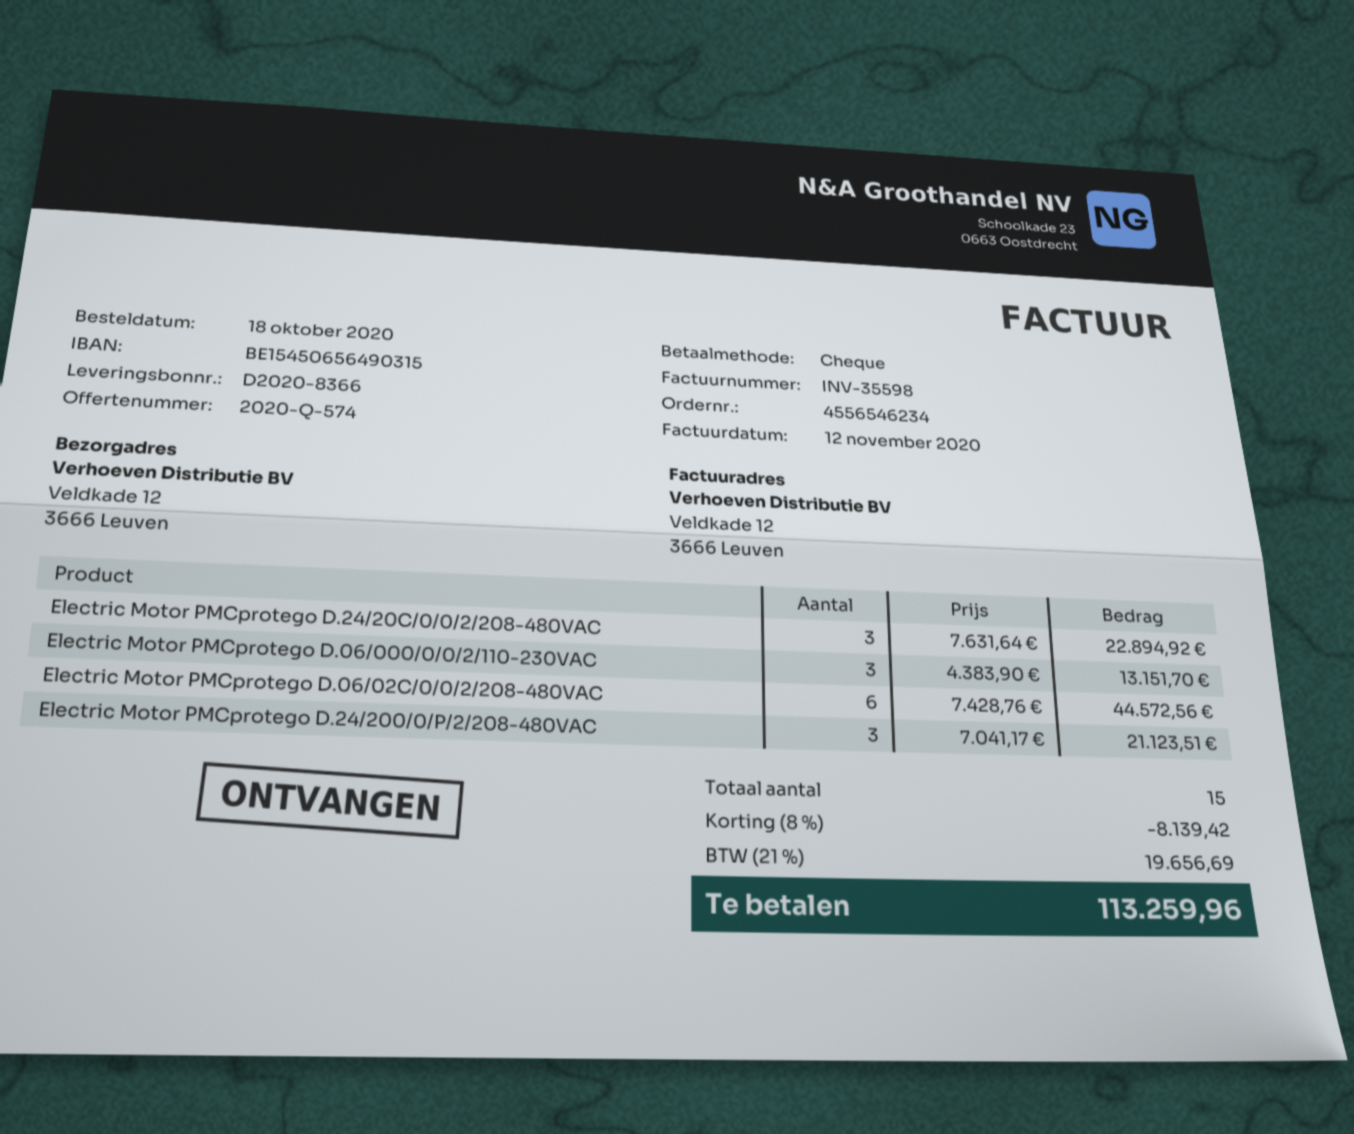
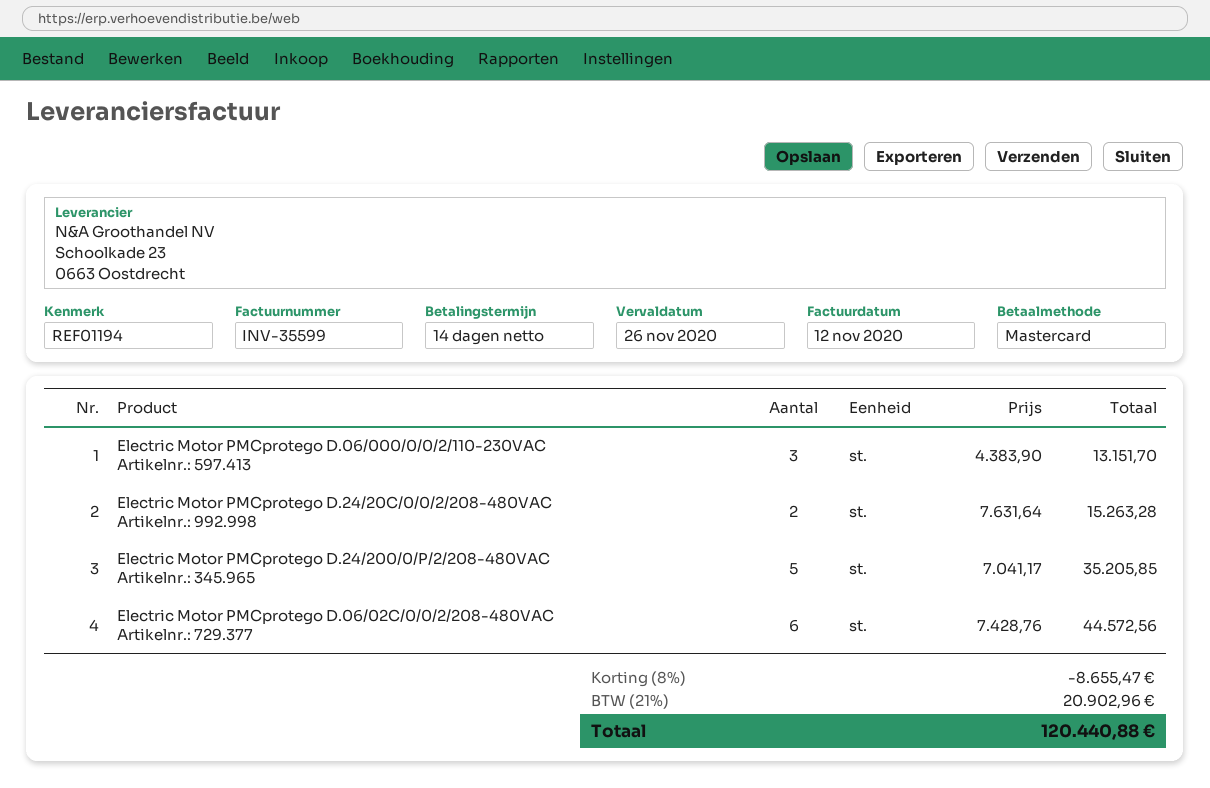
invoice number: INV-35598 -> INV-35599
payment method: cheque -> Mastercard
Electric Motor PMCprotego D.24/20C/0/0/2/208-480VAC: 3 x 7631.64 = 22894.92 -> 2 x 7631.64 = 15263.28
Electric Motor PMCprotego D.24/200/0/P/2/208-480VAC: 3 x 7041.17 = 21123.51 -> 5 x 7041.17 = 35205.85
discount: 8% = 8139.42 -> 8% = 8655.47
tax: 21% = 19656.69 -> 21% = 20902.96
total: 113259.96 -> 120440.88

